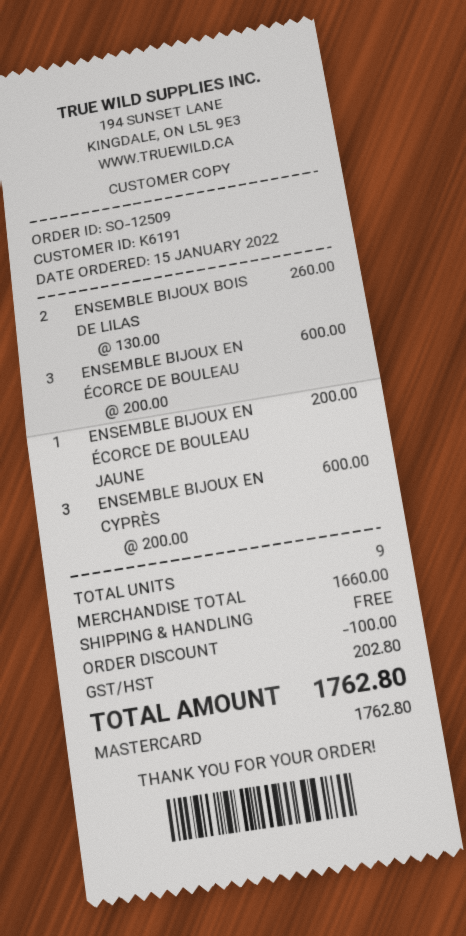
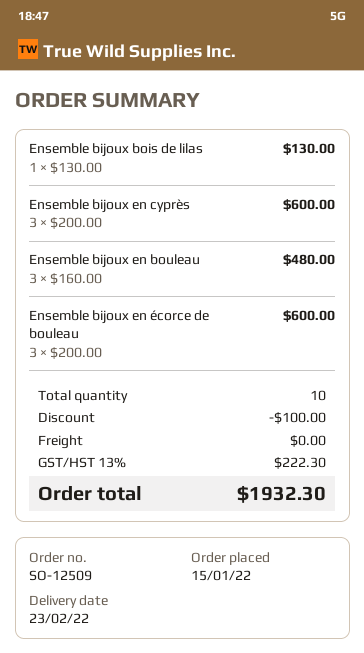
ENSEMBLE BIJOUX BOIS DE LILAS: 2 x 130.00 = 260.00 -> 1 x 130.00 = 130.00
ENSEMBLE BIJOUX EN ÉCORCE DE BOULEAU JAUNE: 1 x 200.00 = 200.00 -> none
Ensemble bijoux en bouleau: none -> 3 x 160.00 = 480.00
total quantity: 9 -> 10
tax: 202.80 -> 222.30
total: 1762.80 -> 1932.30

